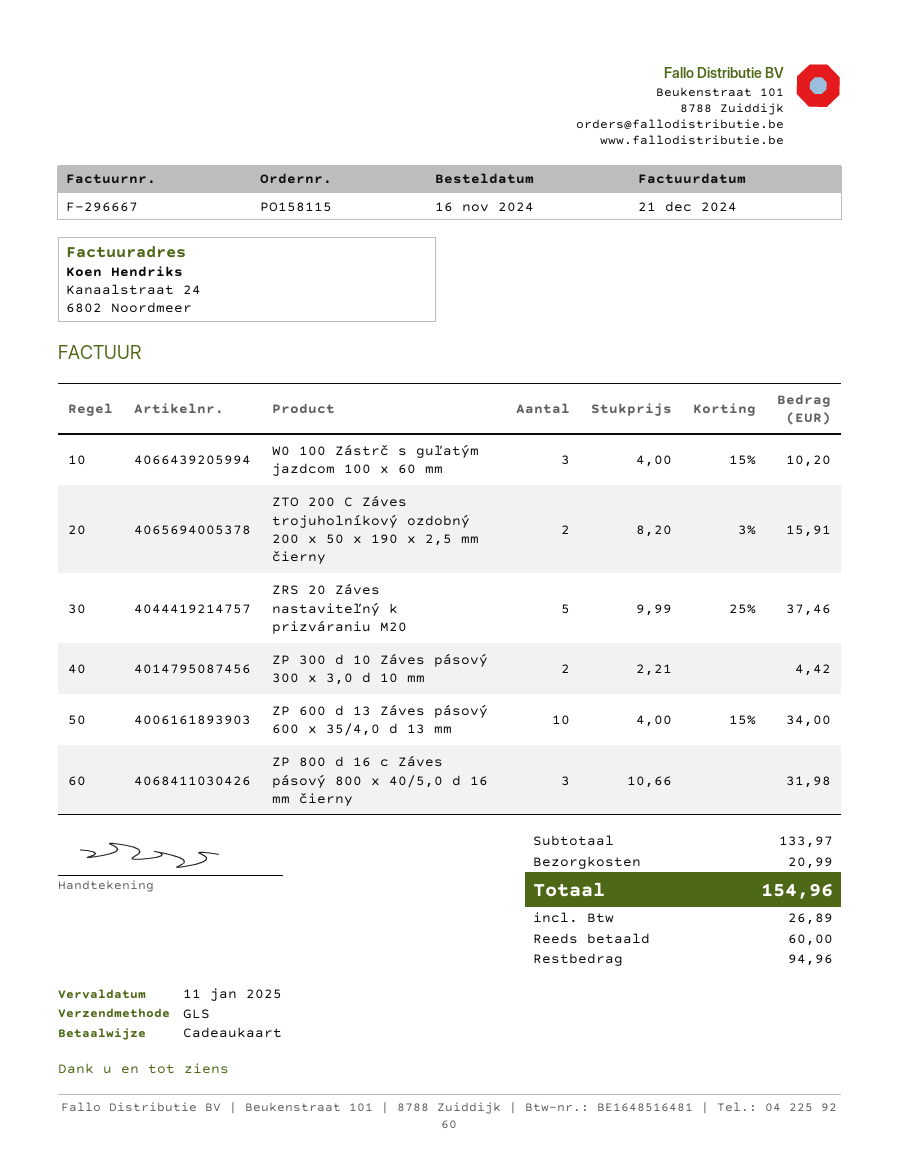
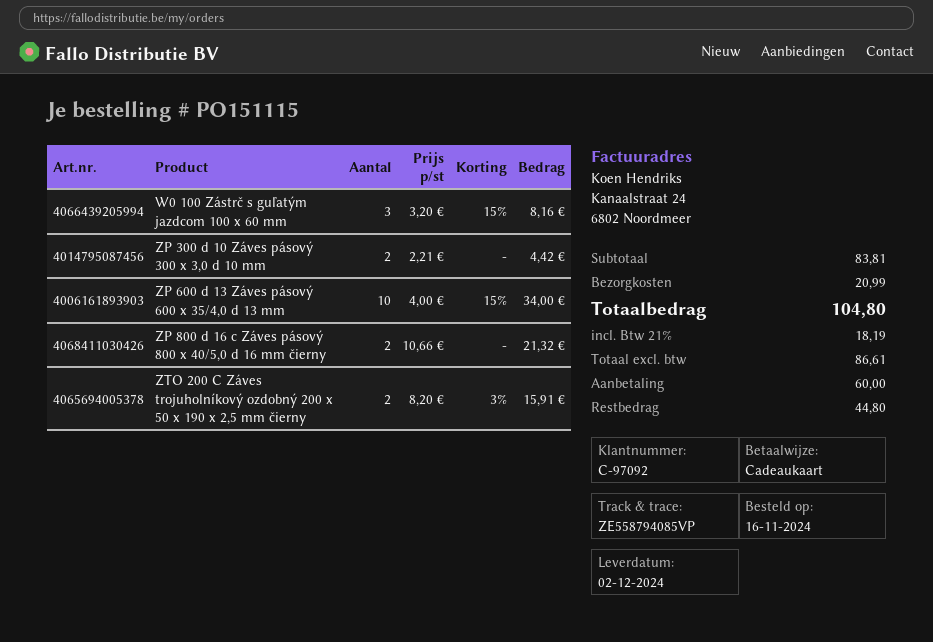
order number: PO158115 -> PO151115
W0 100 Zástrč s guľatým jazdcom 100 x 60 mm: 3 x 4.00 - 15% = 10.20 -> 3 x 3.20 - 15% = 8.16
ZRS 20 Záves nastaviteľný k prizváraniu M20: 5 x 9.99 - 25% = 37.46 -> none
ZP 800 d 16 c Záves pásový 800 x 40/5,0 d 16 mm čierny: 3 x 10.66 = 31.98 -> 2 x 10.66 = 21.32
subtotal: 133.97 -> 83.81
tax: 26.89 -> 18.19
total: 154.96 -> 104.80
balance: 94.96 -> 44.80

